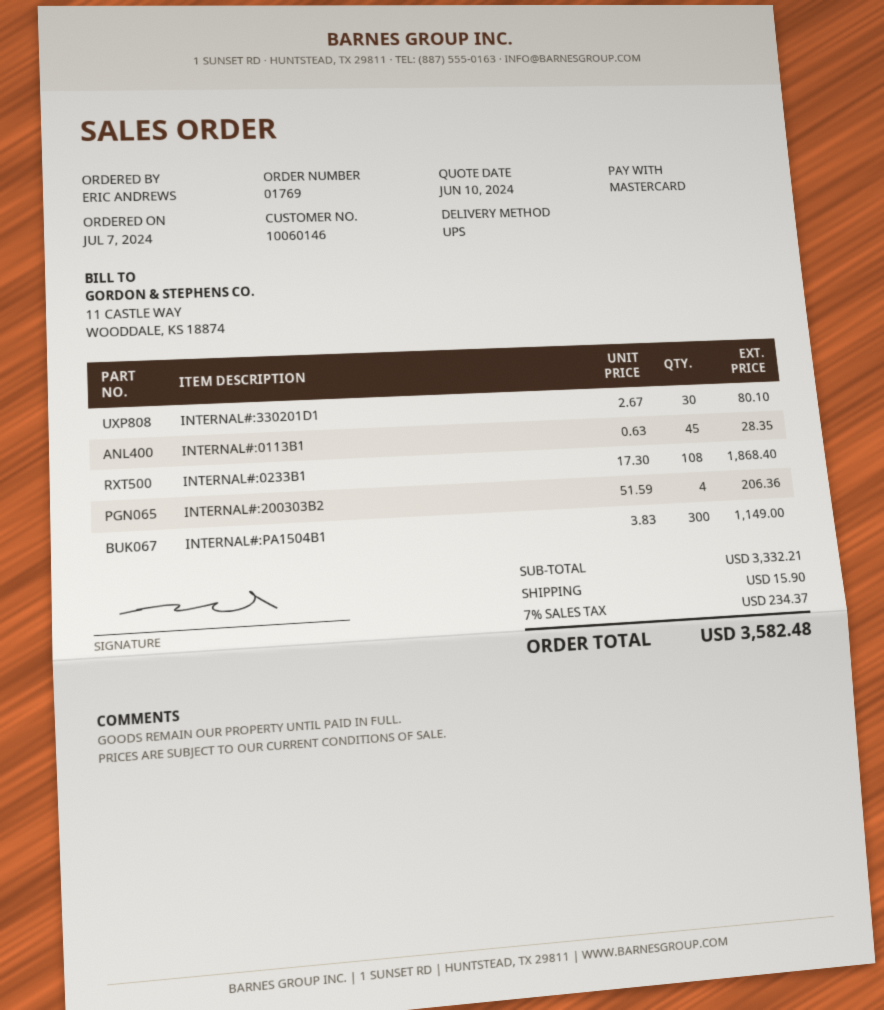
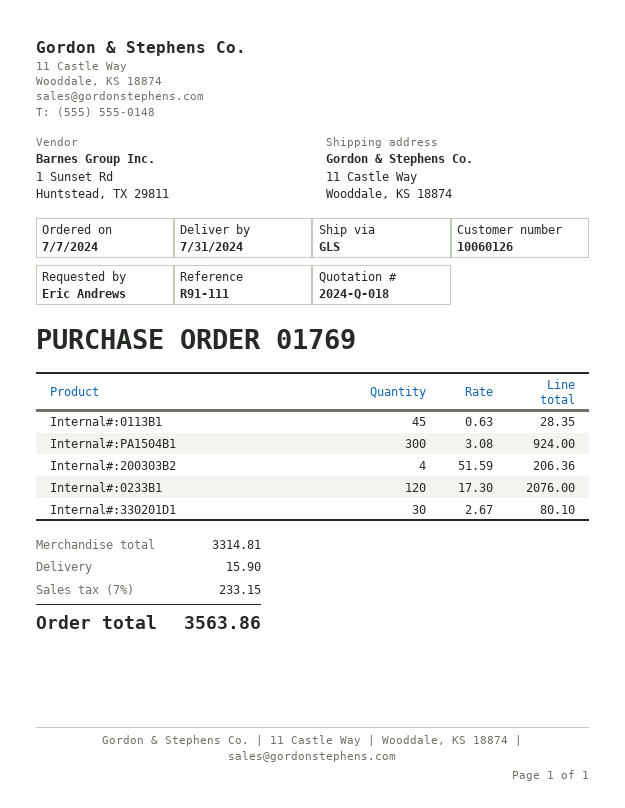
customer number: 10060146 -> 10060126
shipping method: UPS -> GLS
INTERNAL#:0233B1: 108 x 17.30 = 1868.40 -> 120 x 17.30 = 2076.00
INTERNAL#:PA1504B1: 300 x 3.83 = 1149.00 -> 300 x 3.08 = 924.00
subtotal: 3332.21 -> 3314.81
tax: 7% = 234.37 -> 7% = 233.15
total: 3582.48 -> 3563.86

